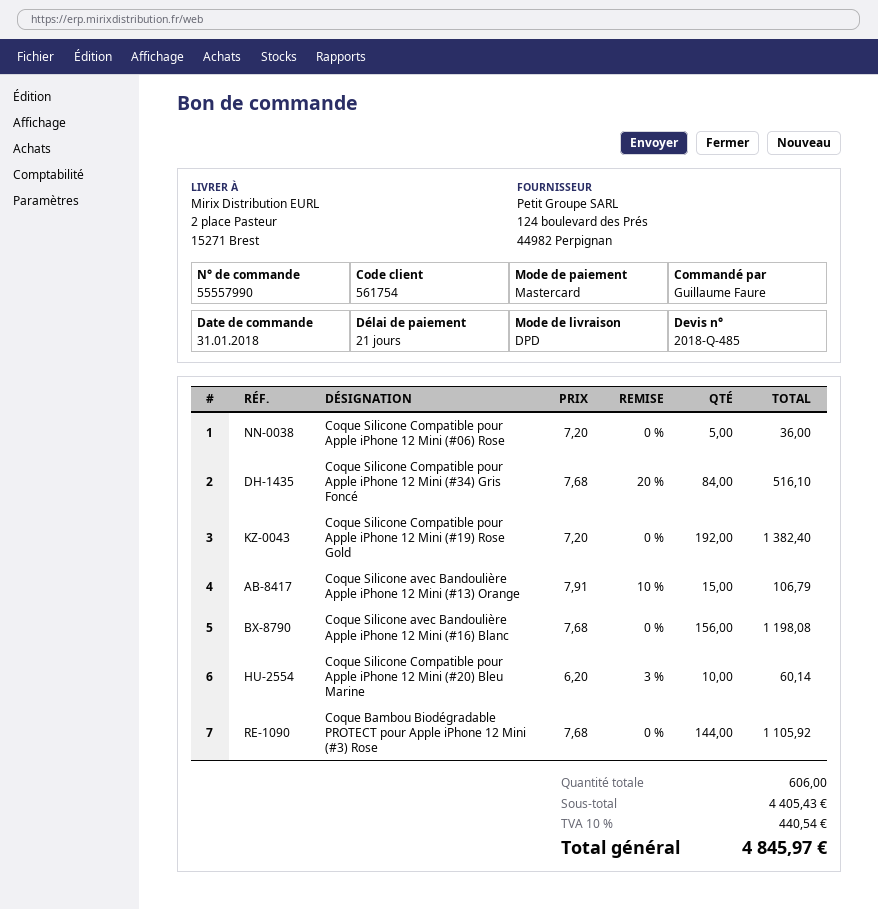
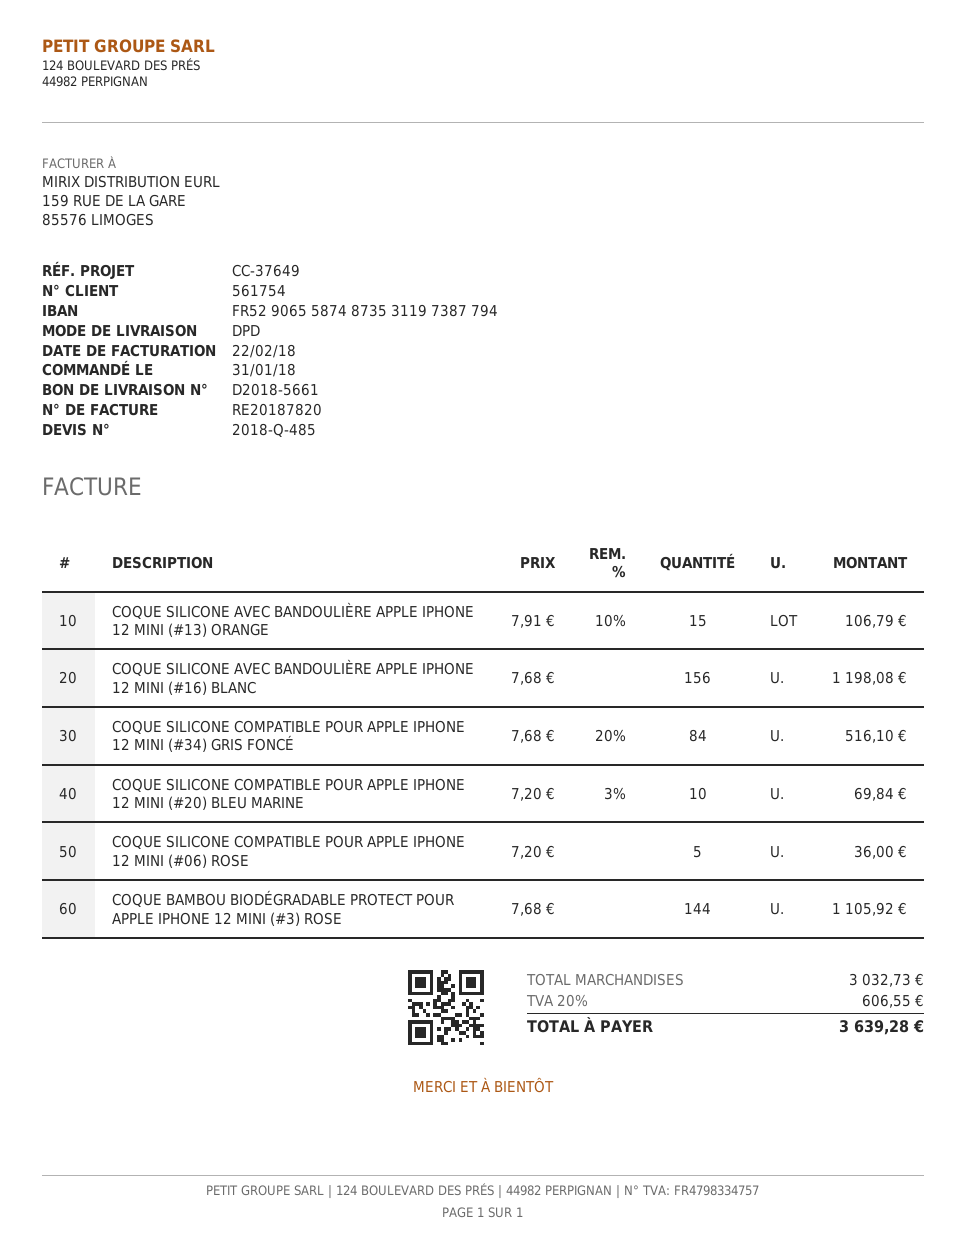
Coque Silicone Compatible pour Apple iPhone 12 Mini (#19) Rose Gold: 192 x 7.20 = 1382.40 -> none
Coque Silicone Compatible pour Apple iPhone 12 Mini (#20) Bleu Marine: 10 x 6.20 - 3% = 60.14 -> 10 x 7.20 - 3% = 69.84
subtotal: 4405.43 -> 3032.73
tax: 10% = 440.54 -> 20% = 606.55
total: 4845.97 -> 3639.28

